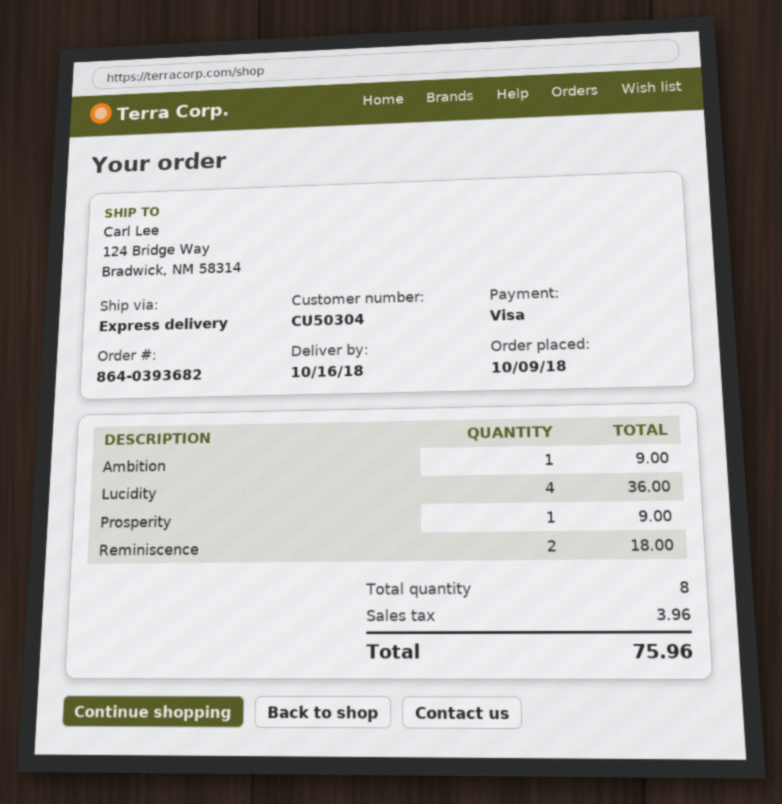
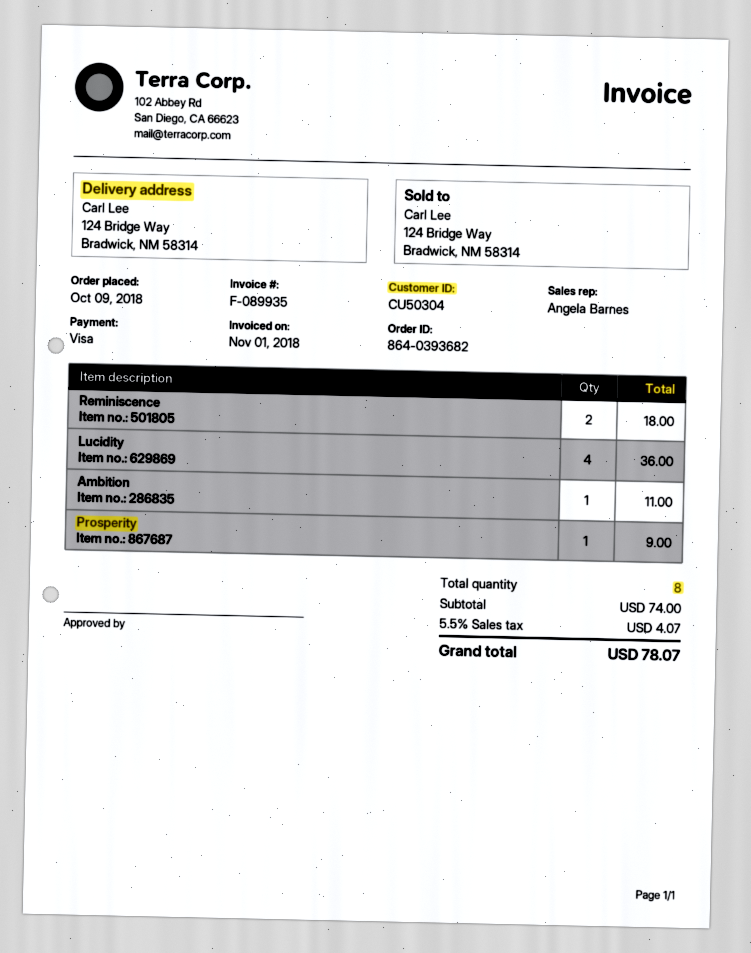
Ambition: 1 for 9.00 -> 1 for 11.00
tax: 3.96 -> 4.07
total: 75.96 -> 78.07

